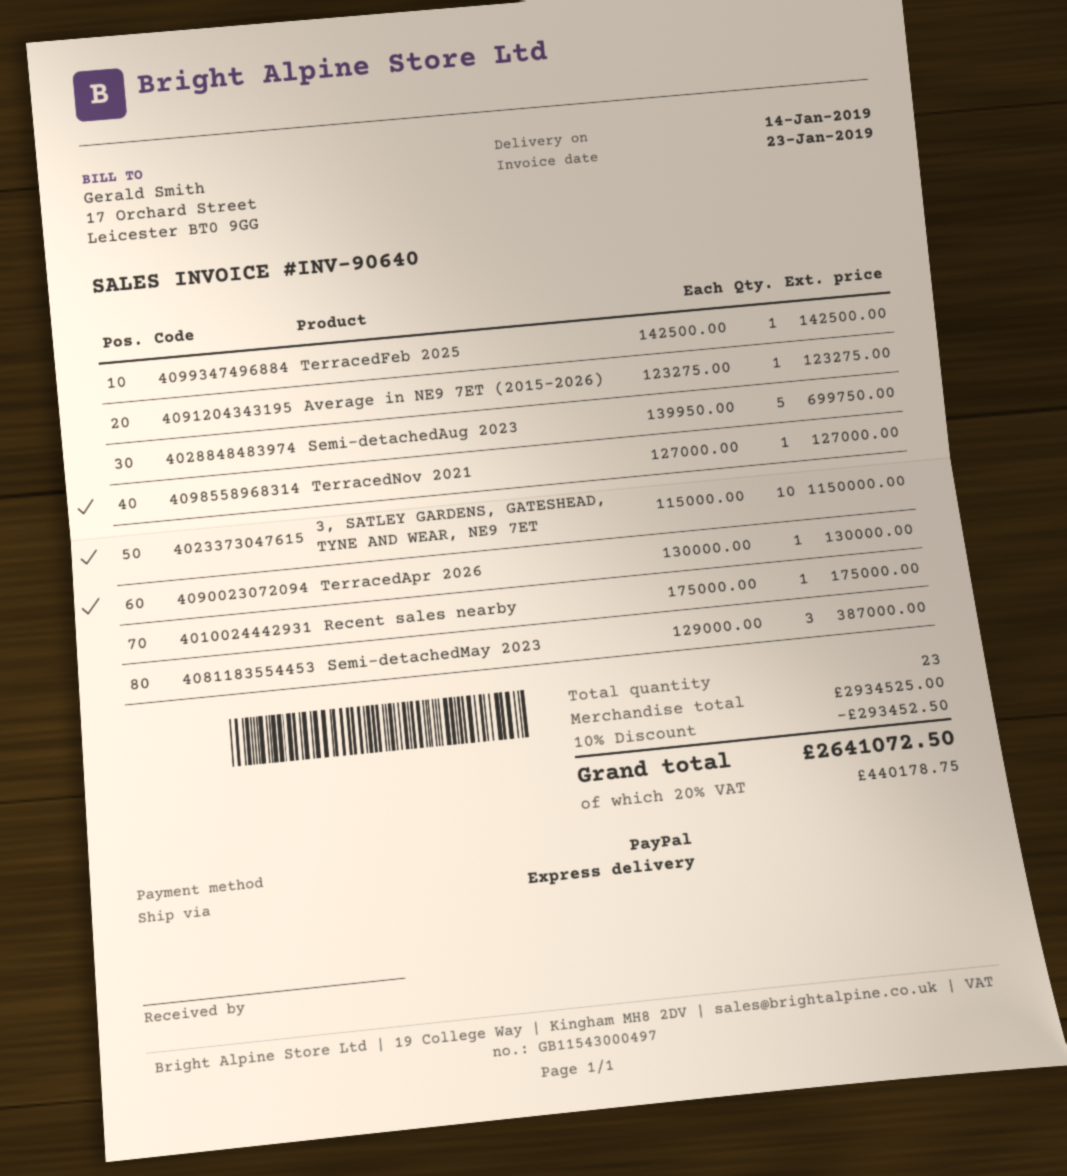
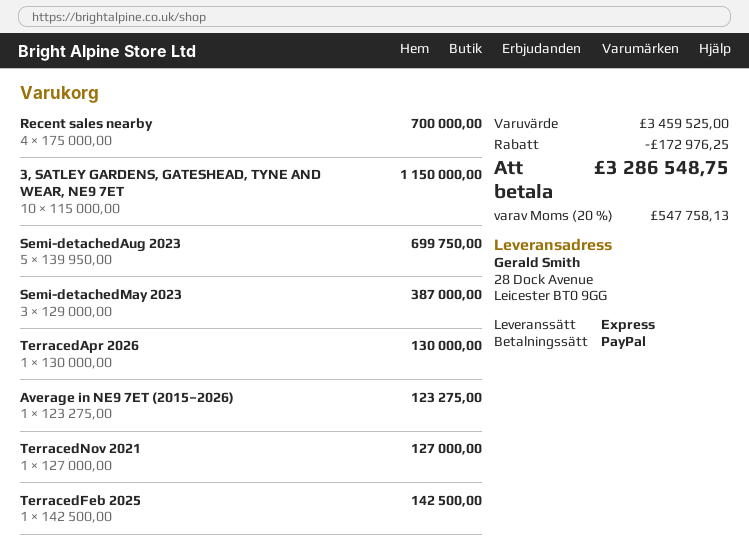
Recent sales nearby: 1 x 175000.00 = 175000.00 -> 4 x 175000.00 = 700000.00
subtotal: 2934525.00 -> 3459525.00
discount: 293452.50 -> 172976.25
tax: 20% = 440178.75 -> 20% = 547758.13
total: 2641072.50 -> 3286548.75

